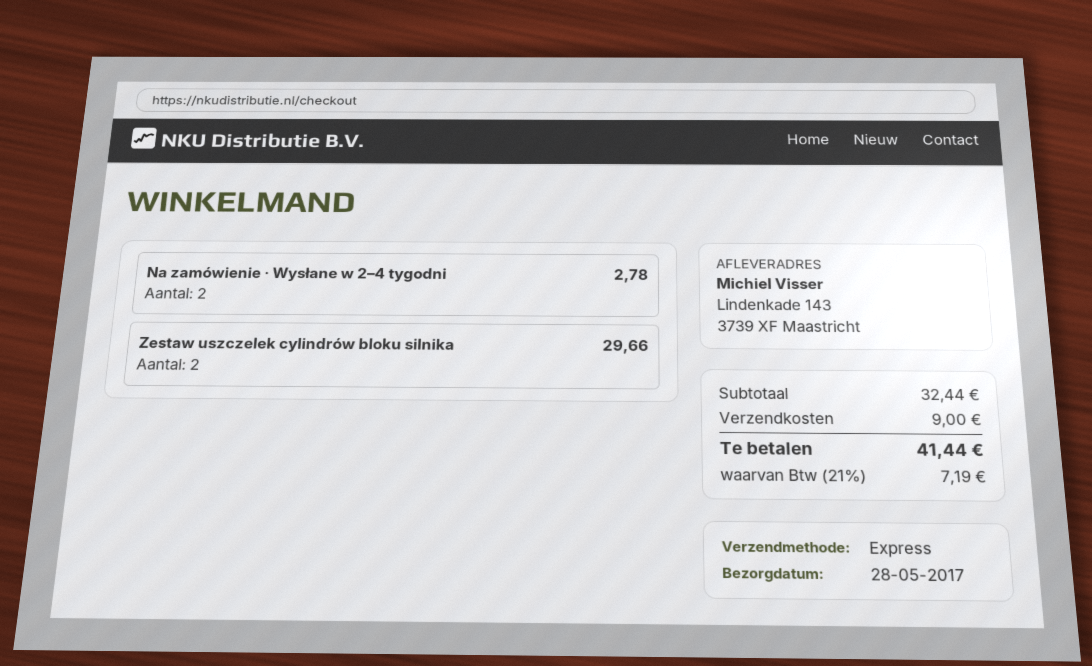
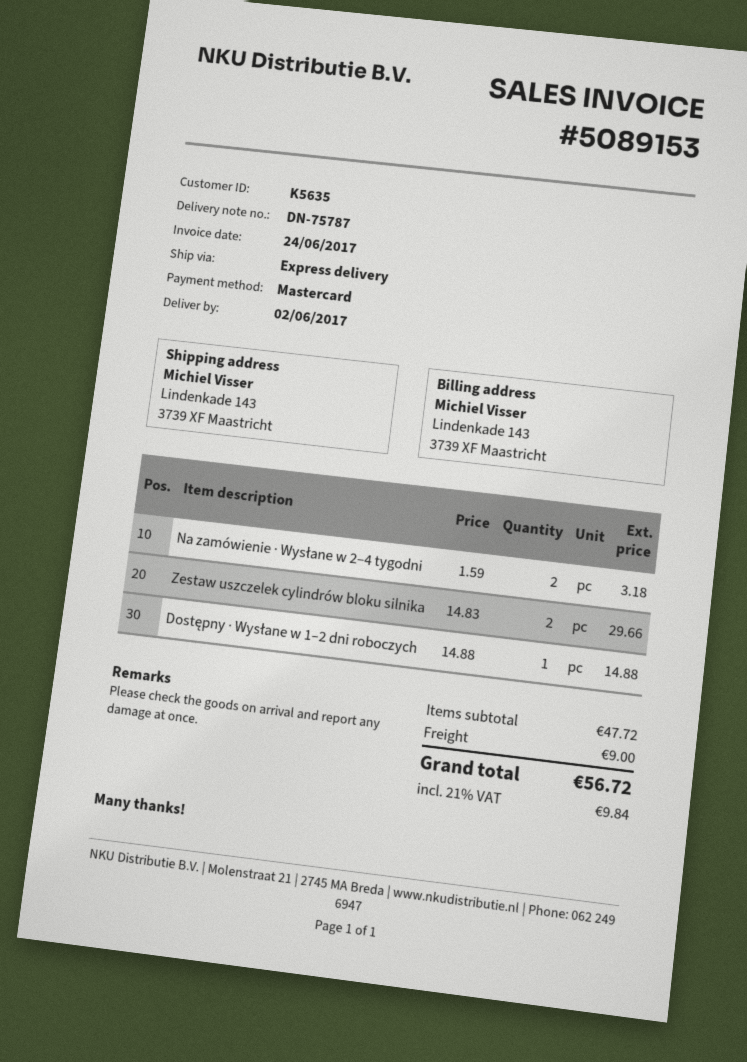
delivery date: 2017-05-28 -> 2017-06-02
Na zamówienie · Wysłane w 2–4 tygodni: 2 for 2.78 -> 2 for 3.18
Dostępny · Wysłane w 1–2 dni roboczych: none -> 1 for 14.88
subtotal: 32.44 -> 47.72
tax: 21% = 7.19 -> 21% = 9.84
total: 41.44 -> 56.72

